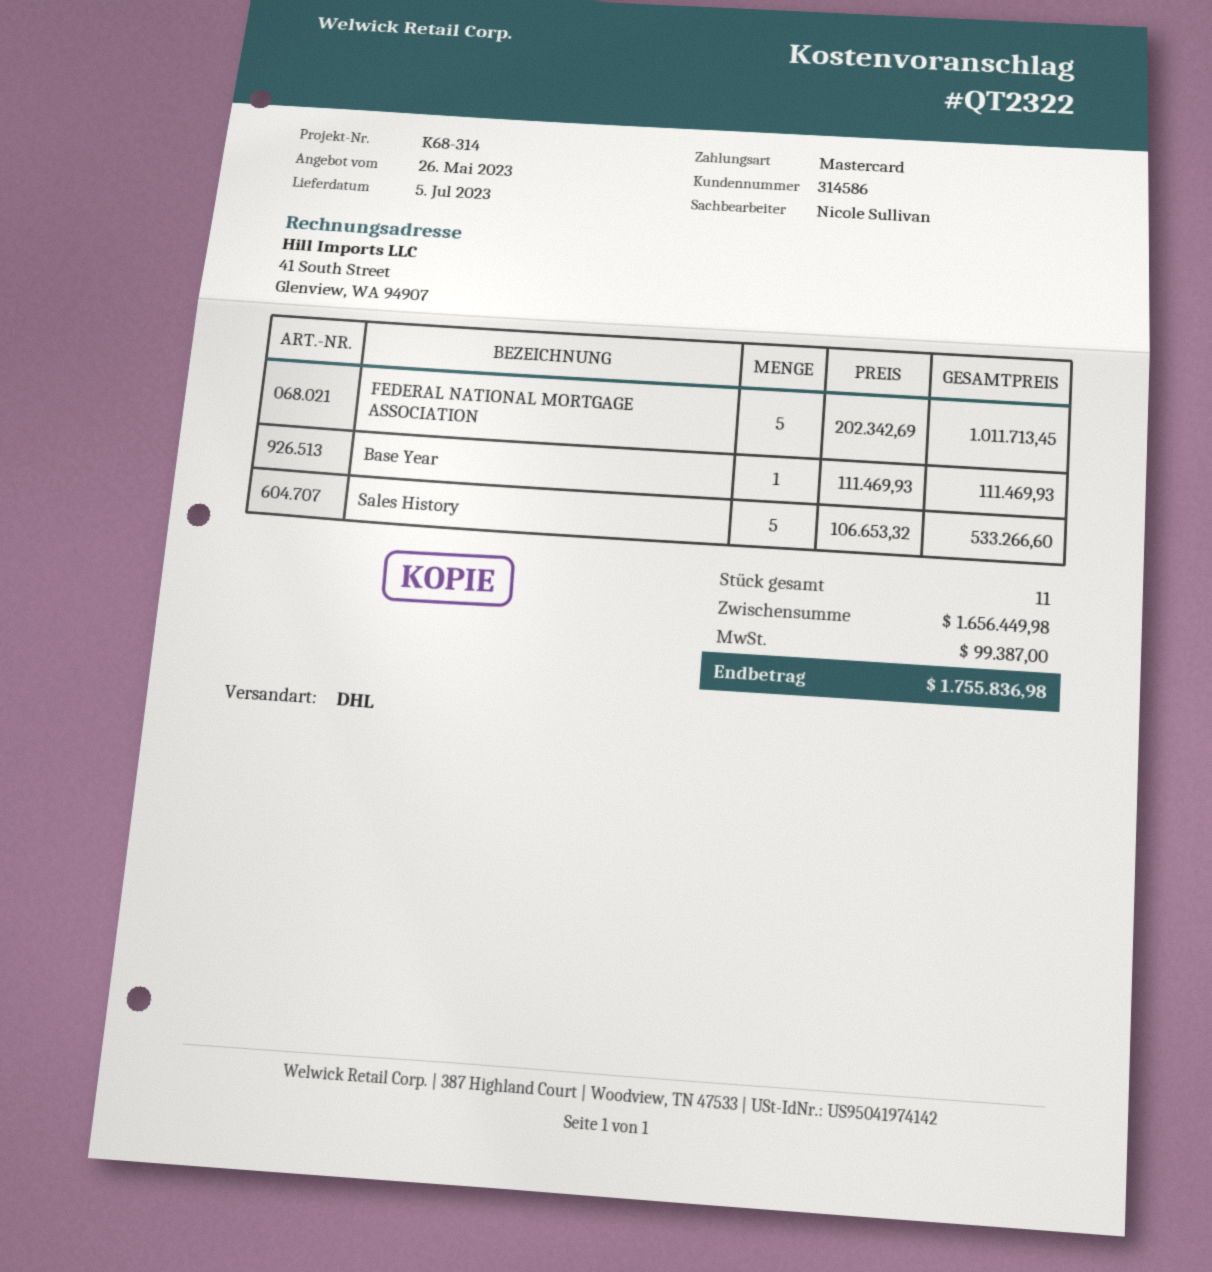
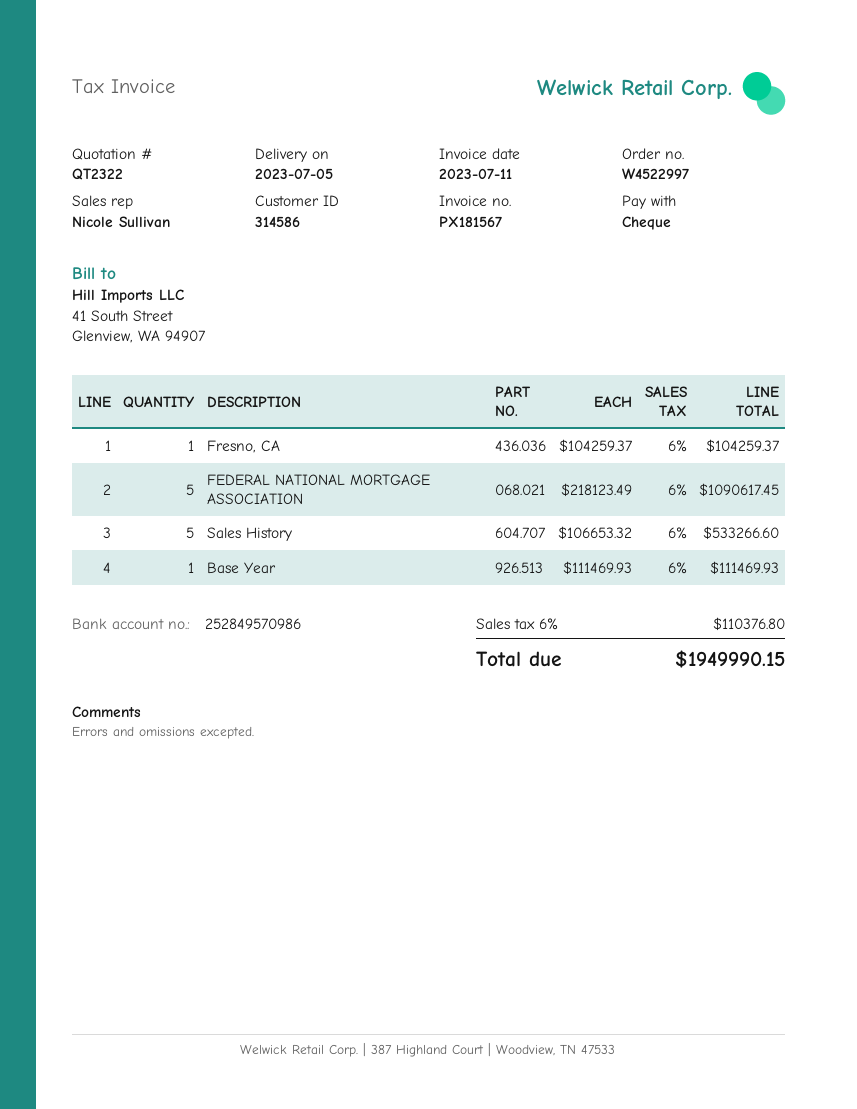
payment method: Mastercard -> cheque
FEDERAL NATIONAL MORTGAGE ASSOCIATION: 5 x 202342.69 = 1011713.45 -> 5 x 218123.49 = 1090617.45
Fresno, CA: none -> 1 x 104259.37 = 104259.37
tax: 99387.00 -> 110376.80
total: 1755836.98 -> 1949990.15

